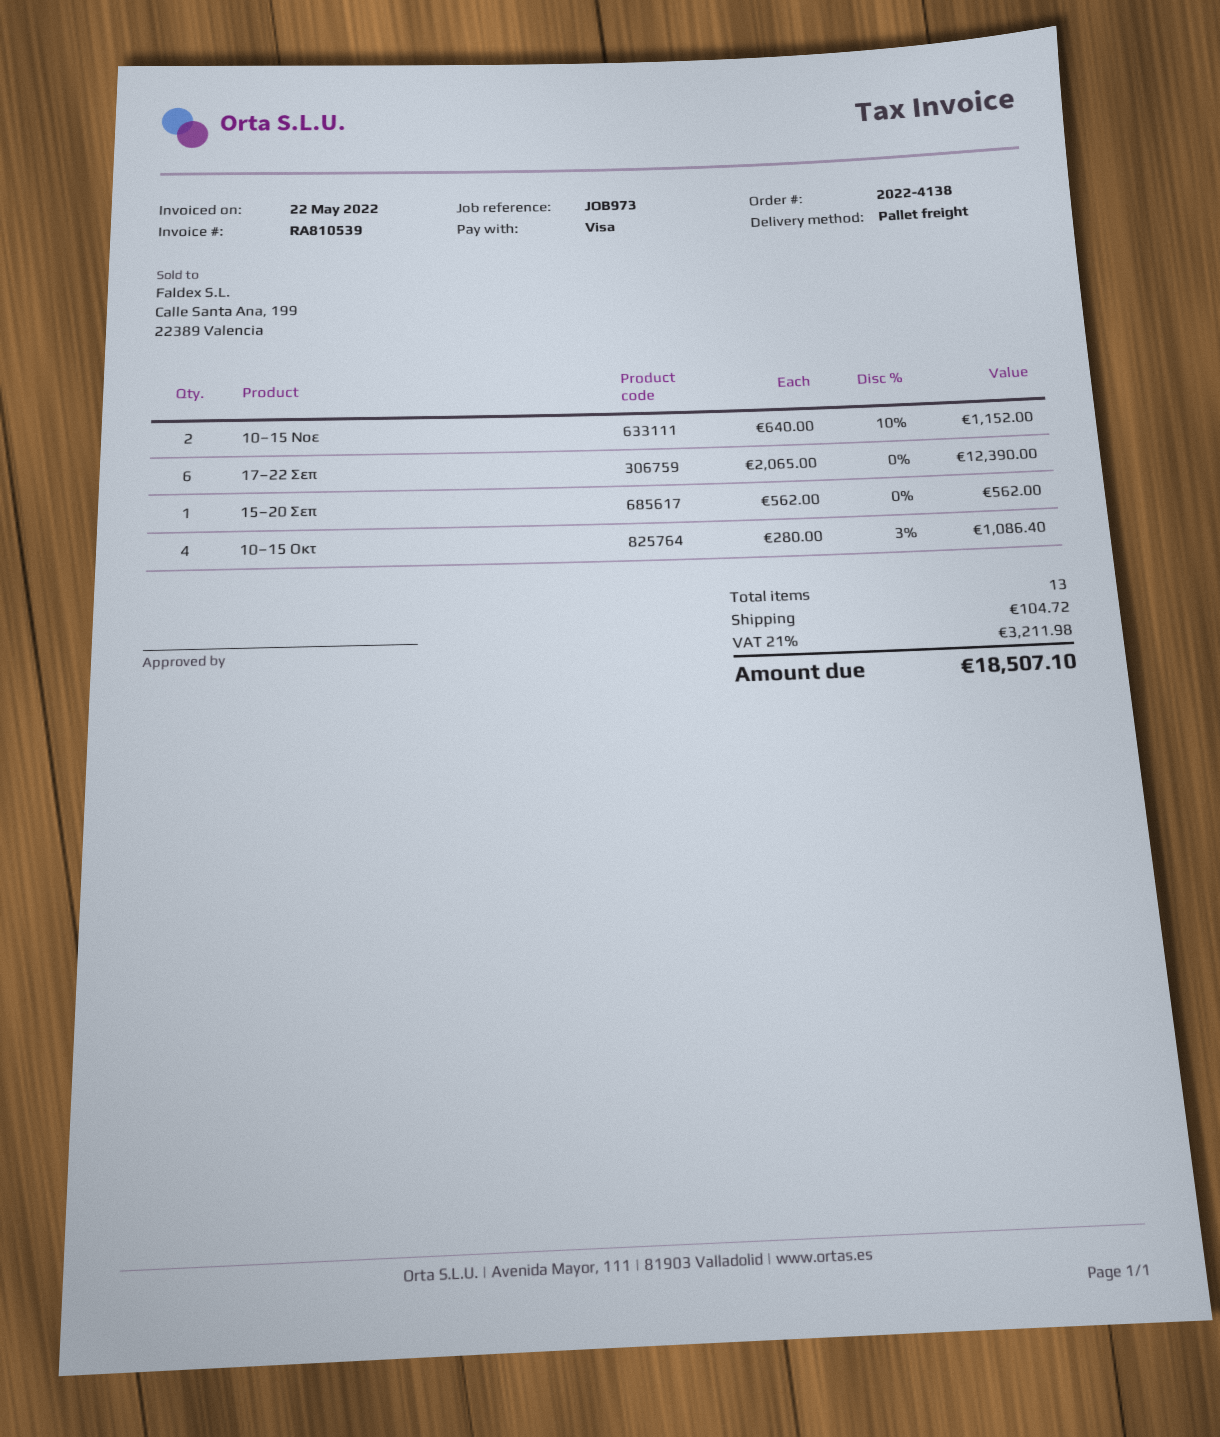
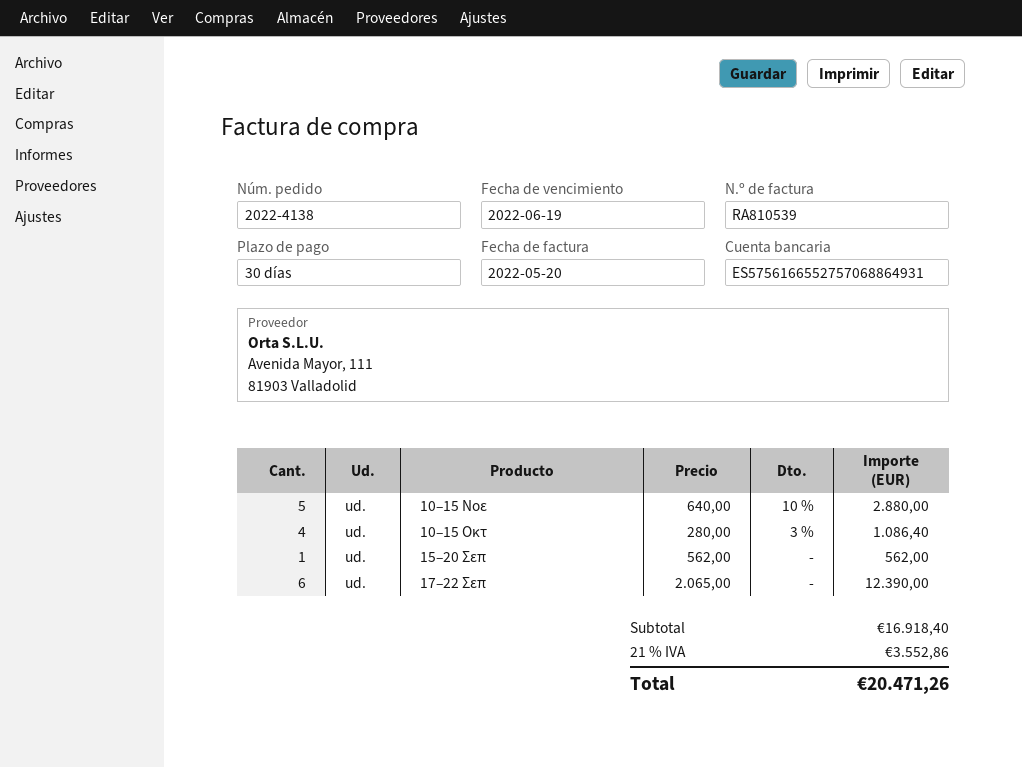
invoice date: 2022-05-22 -> 2022-05-20
10–15 Νοε: 2 x 640.00 - 10% = 1152.00 -> 5 x 640.00 - 10% = 2880.00
shipping: 104.72 -> none
tax: 21% = 3211.98 -> 21% = 3552.86
total: 18507.10 -> 20471.26

